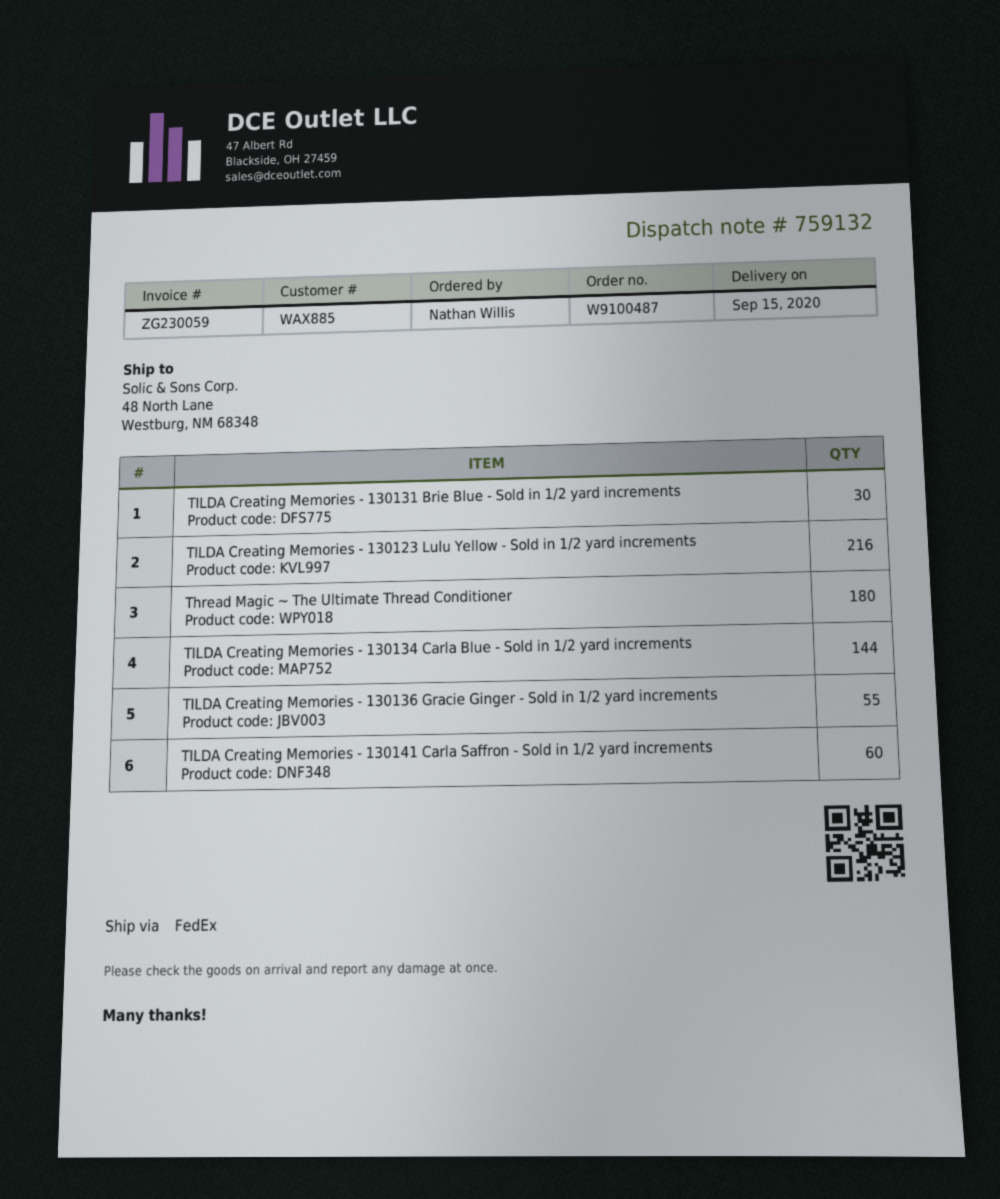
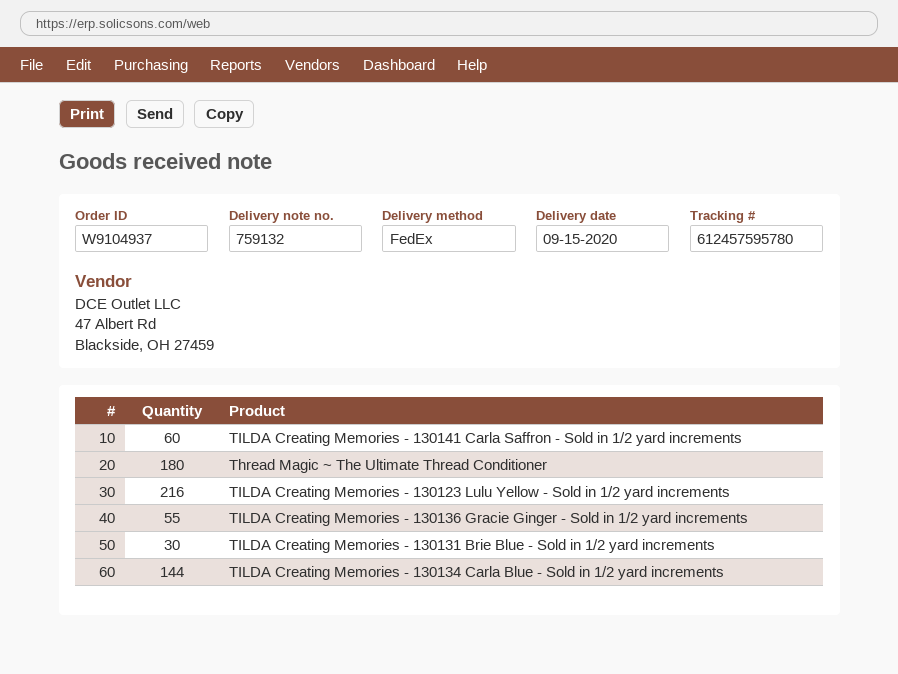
order number: W9100487 -> W9104937

